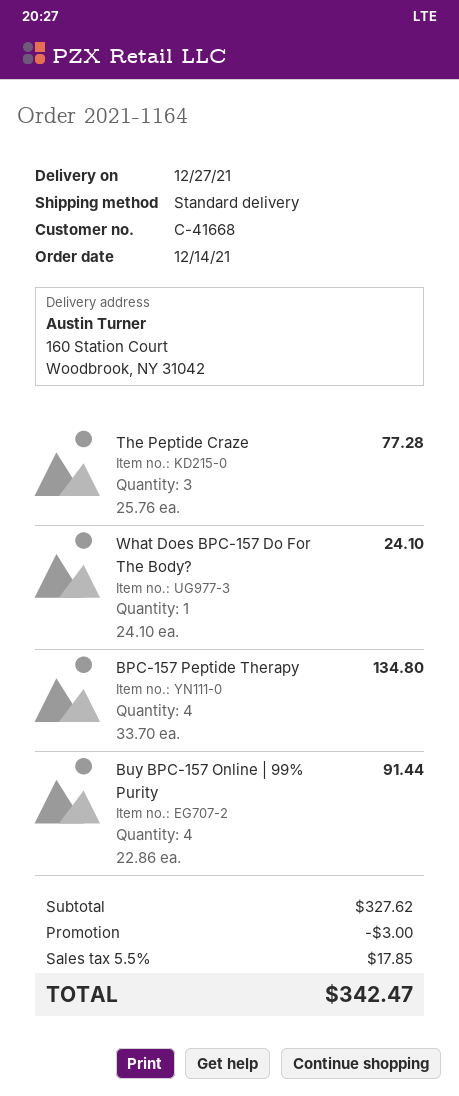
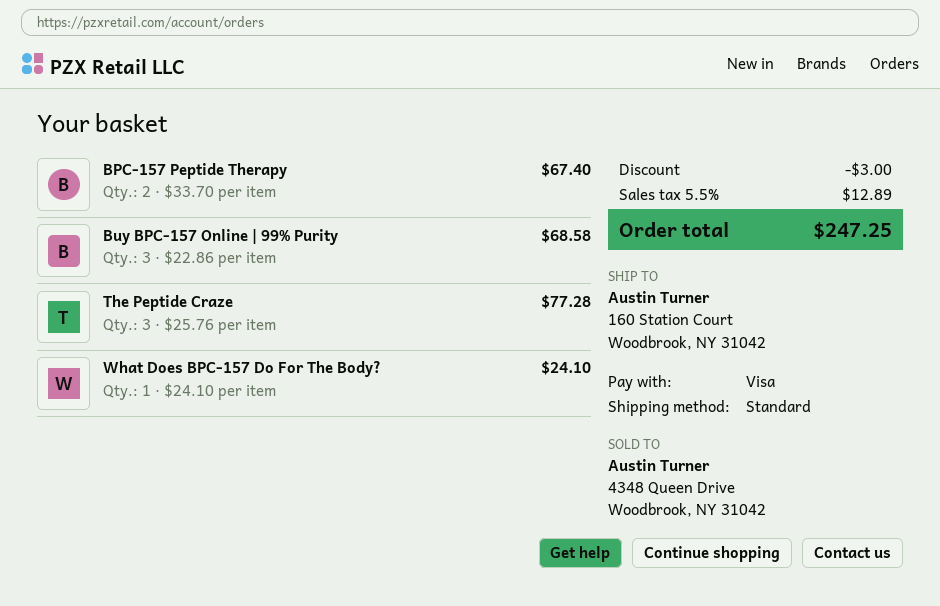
BPC-157 Peptide Therapy: 4 x 33.70 = 134.80 -> 2 x 33.70 = 67.40
Buy BPC-157 Online | 99% Purity: 4 x 22.86 = 91.44 -> 3 x 22.86 = 68.58
tax: 5.5% = 17.85 -> 5.5% = 12.89
total: 342.47 -> 247.25

